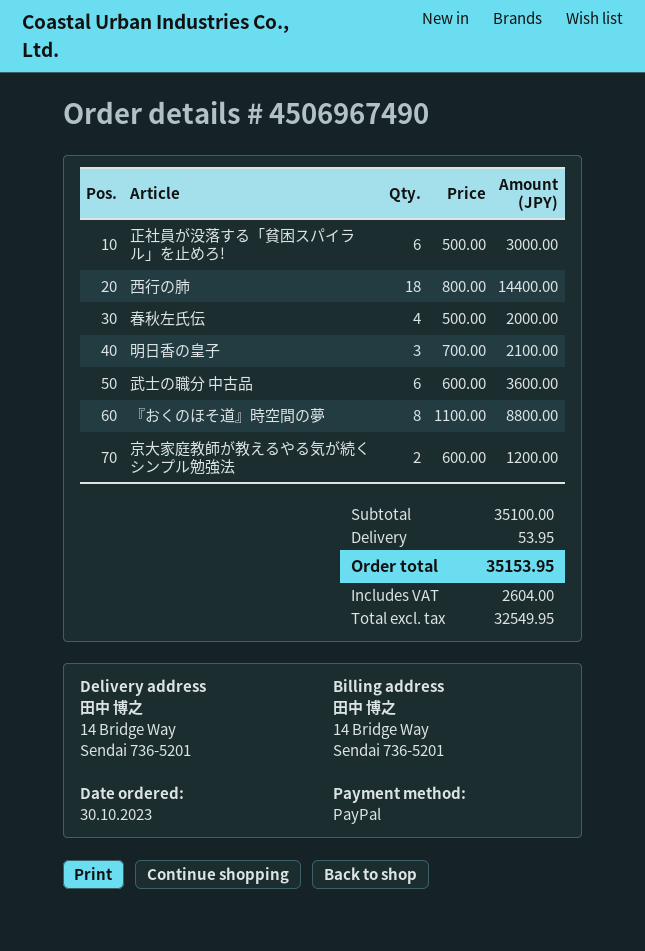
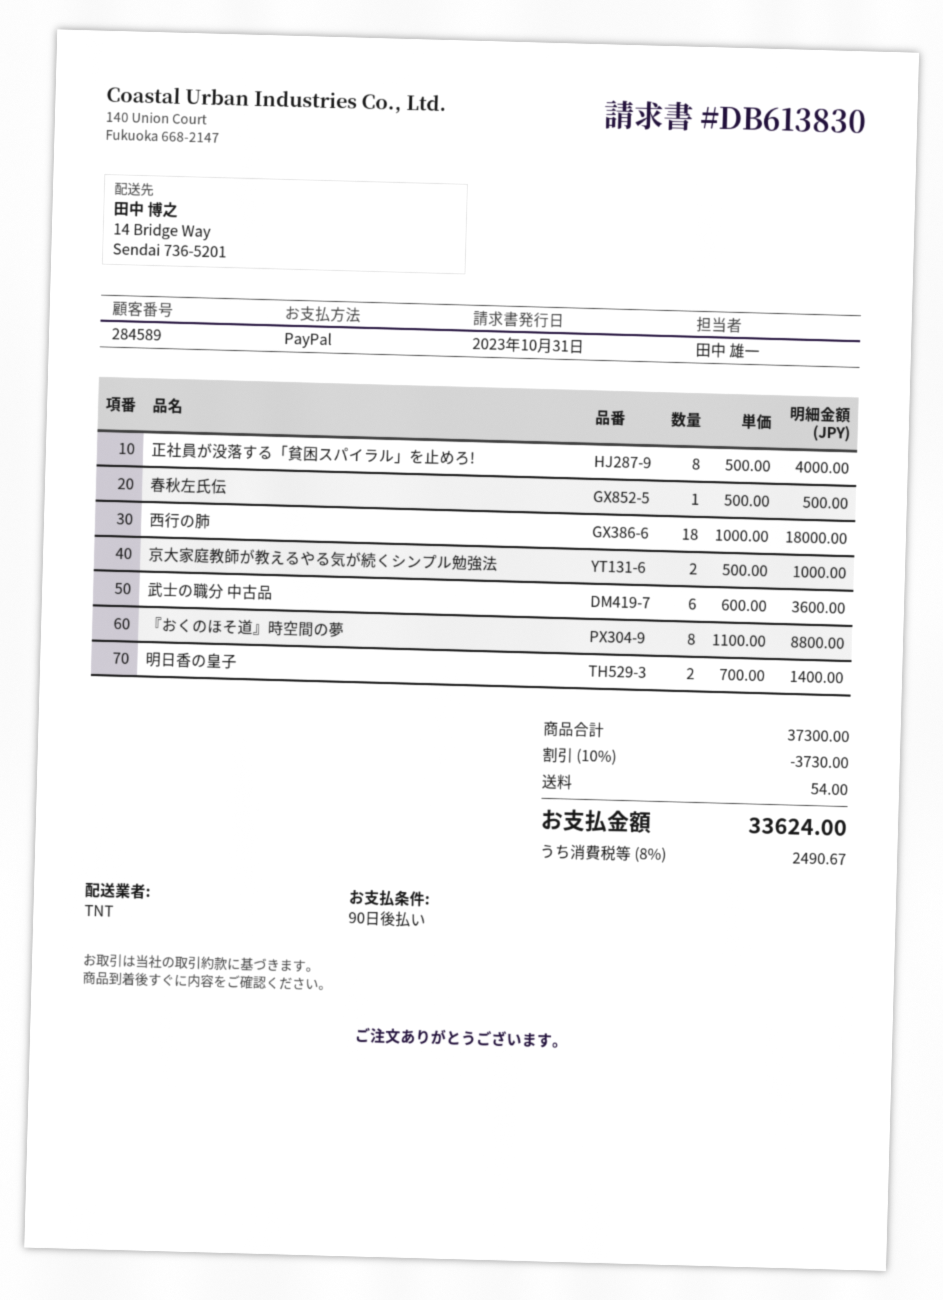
正社員が没落する「貧困スパイラル」を止めろ!: 6 x 500.00 = 3000.00 -> 8 x 500.00 = 4000.00
西行の肺: 18 x 800.00 = 14400.00 -> 18 x 1000.00 = 18000.00
春秋左氏伝: 4 x 500.00 = 2000.00 -> 1 x 500.00 = 500.00
明日香の皇子: 3 x 700.00 = 2100.00 -> 2 x 700.00 = 1400.00
京大家庭教師が教えるやる気が続くシンプル勉強法: 2 x 600.00 = 1200.00 -> 2 x 500.00 = 1000.00
subtotal: 35100.00 -> 37300.00
discount: none -> 10% = 3730.00
shipping: 53.95 -> 54.00
tax: 2604.00 -> 2490.67
total: 35153.95 -> 33624.00

